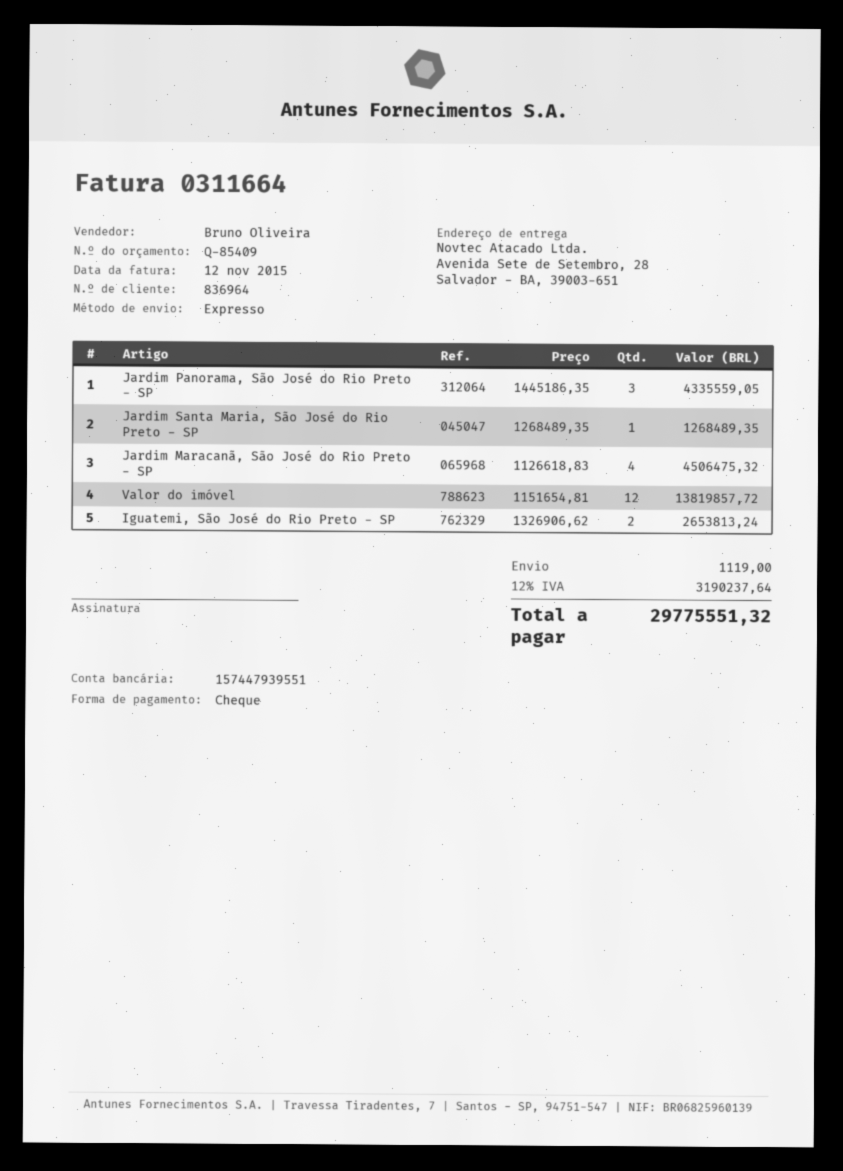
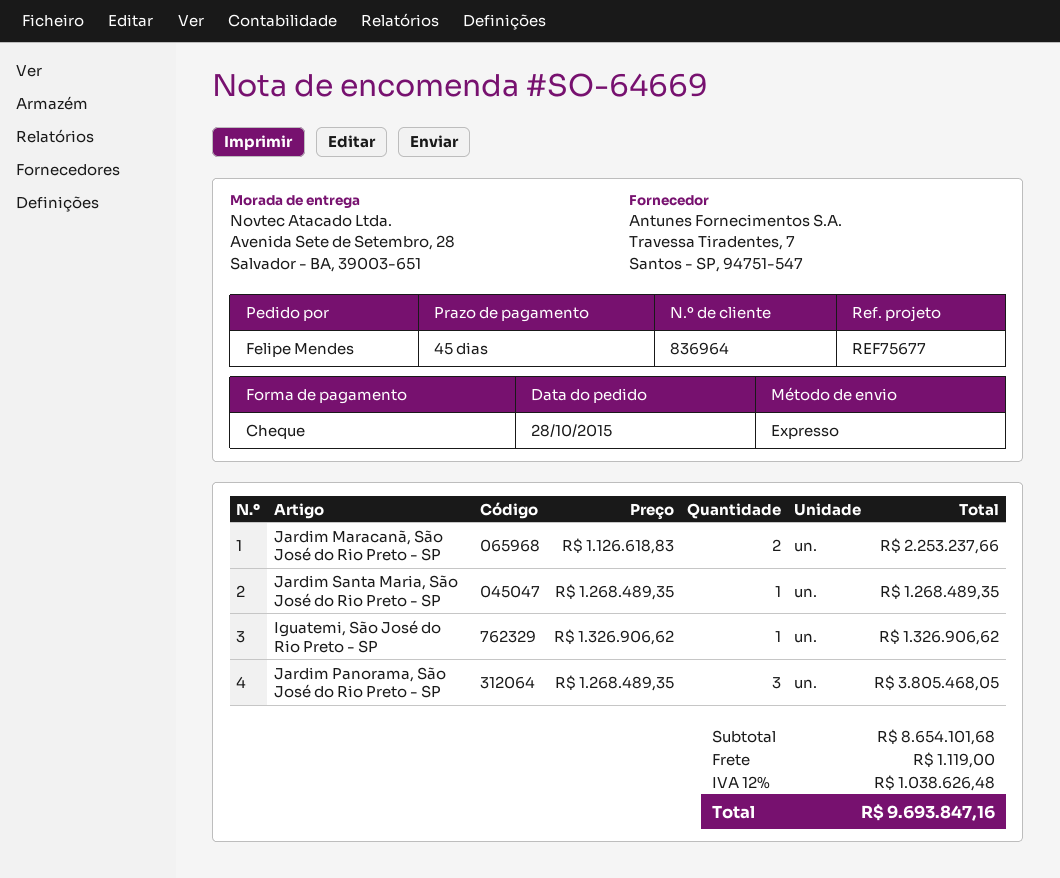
Jardim Panorama, São José do Rio Preto - SP: 3 x 1445186.35 = 4335559.05 -> 3 x 1268489.35 = 3805468.05
Jardim Maracanã, São José do Rio Preto - SP: 4 x 1126618.83 = 4506475.32 -> 2 x 1126618.83 = 2253237.66
Valor do imóvel: 12 x 1151654.81 = 13819857.72 -> none
Iguatemi, São José do Rio Preto - SP: 2 x 1326906.62 = 2653813.24 -> 1 x 1326906.62 = 1326906.62
tax: 12% = 3190237.64 -> 12% = 1038626.48
total: 29775551.32 -> 9693847.16

